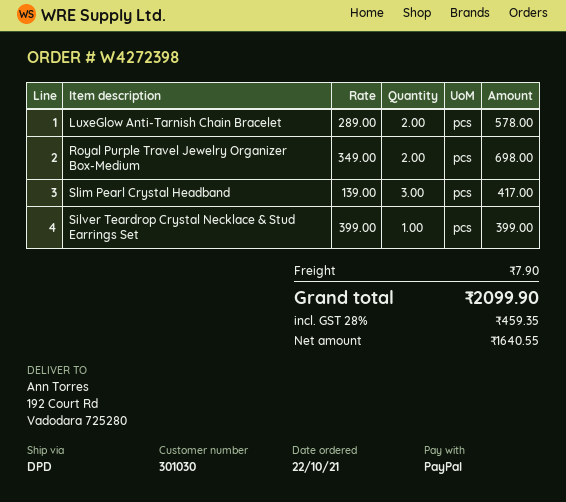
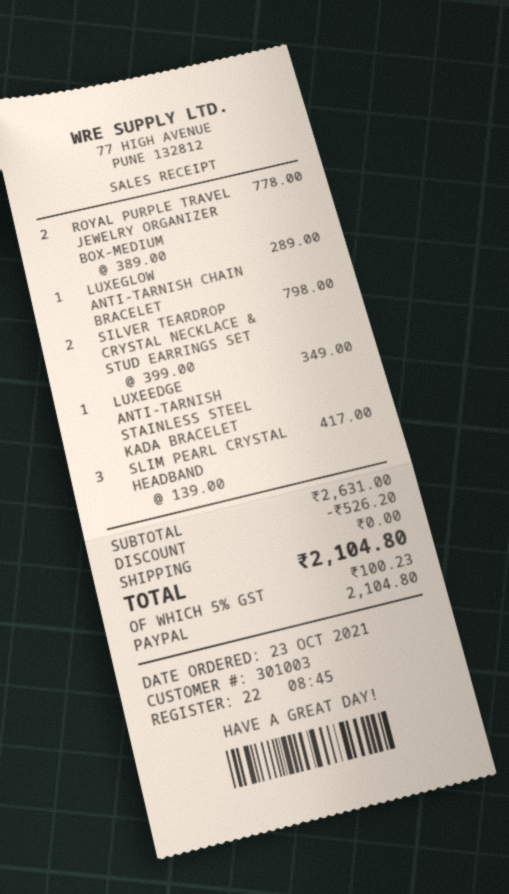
order date: 2021-10-22 -> 2021-10-23
customer number: 301030 -> 301003
LuxeGlow Anti-Tarnish Chain Bracelet: 2 x 289.00 = 578.00 -> 1 x 289.00 = 289.00
Royal Purple Travel Jewelry Organizer Box-Medium: 2 x 349.00 = 698.00 -> 2 x 389.00 = 778.00
Silver Teardrop Crystal Necklace & Stud Earrings Set: 1 x 399.00 = 399.00 -> 2 x 399.00 = 798.00
LUXEEDGE ANTI-TARNISH STAINLESS STEEL KADA BRACELET: none -> 1 x 349.00 = 349.00
discount: none -> 526.20
shipping: 7.90 -> 0.00
tax: 28% = 459.35 -> 5% = 100.23
total: 2099.90 -> 2104.80

